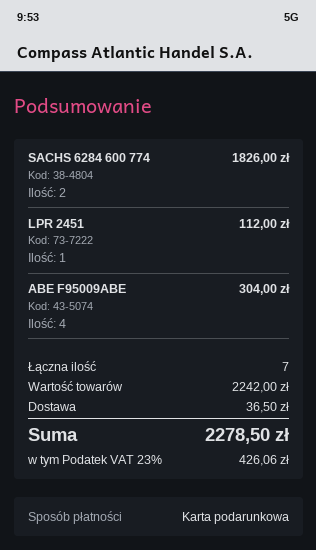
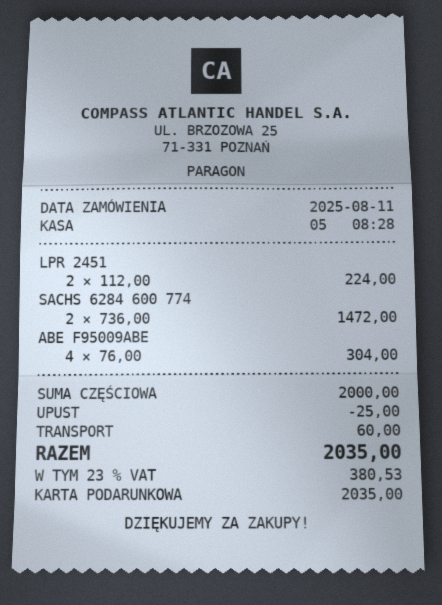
SACHS 6284 600 774: 2 for 1826.00 -> 2 for 1472.00
LPR 2451: 1 for 112.00 -> 2 for 224.00
subtotal: 2242.00 -> 2000.00
discount: none -> 25.00
shipping: 36.50 -> 60.00
tax: 23% = 426.06 -> 23% = 380.53
total: 2278.50 -> 2035.00

